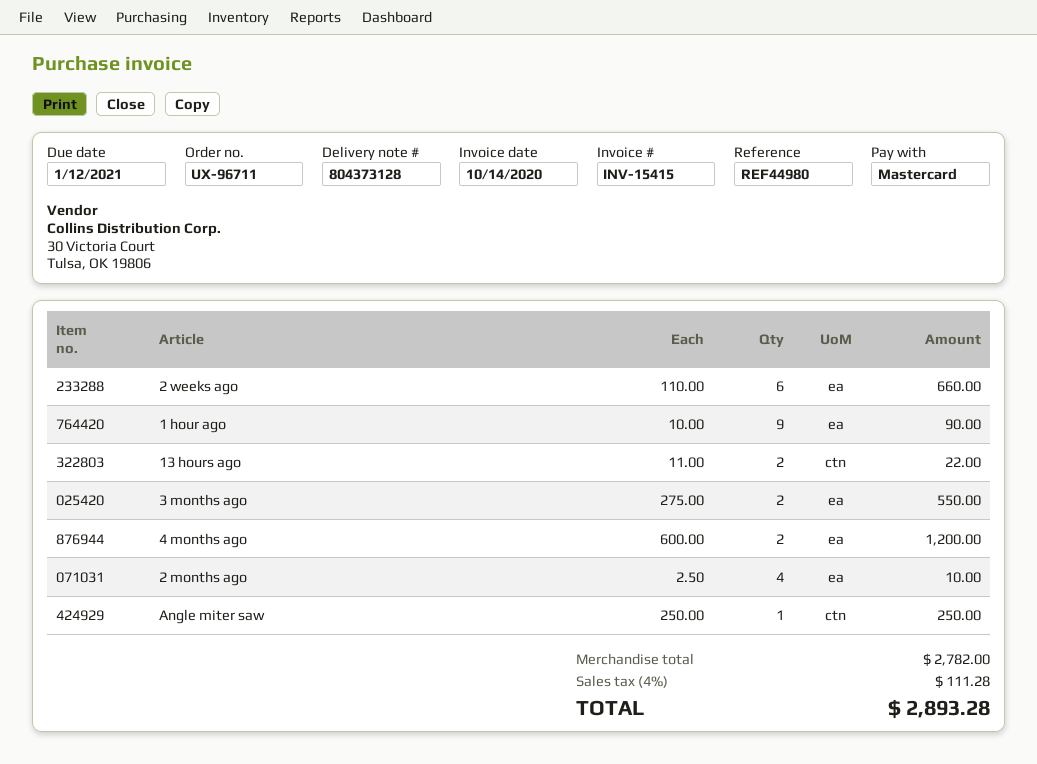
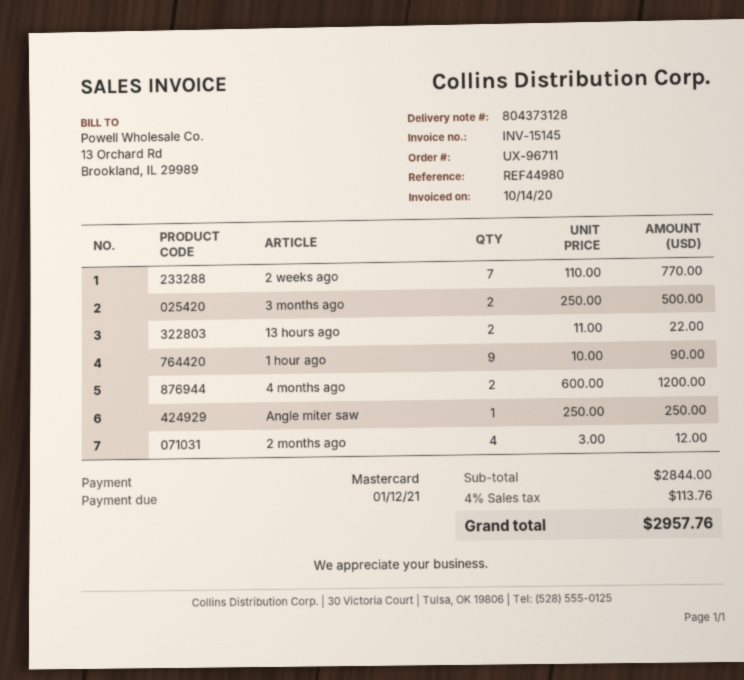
invoice number: INV-15415 -> INV-15145
2 weeks ago: 6 x 110.00 = 660.00 -> 7 x 110.00 = 770.00
3 months ago: 2 x 275.00 = 550.00 -> 2 x 250.00 = 500.00
2 months ago: 4 x 2.50 = 10.00 -> 4 x 3.00 = 12.00
subtotal: 2782.00 -> 2844.00
tax: 4% = 111.28 -> 4% = 113.76
total: 2893.28 -> 2957.76

